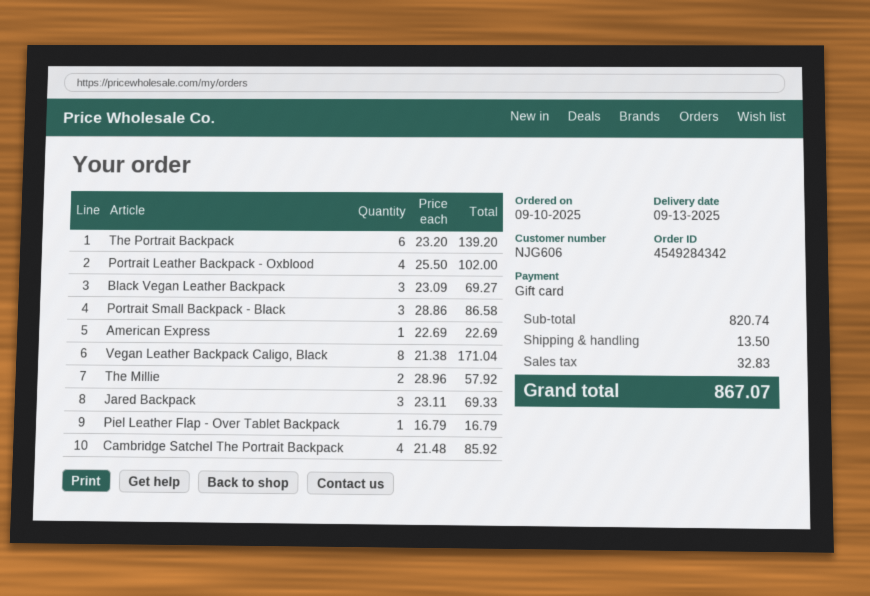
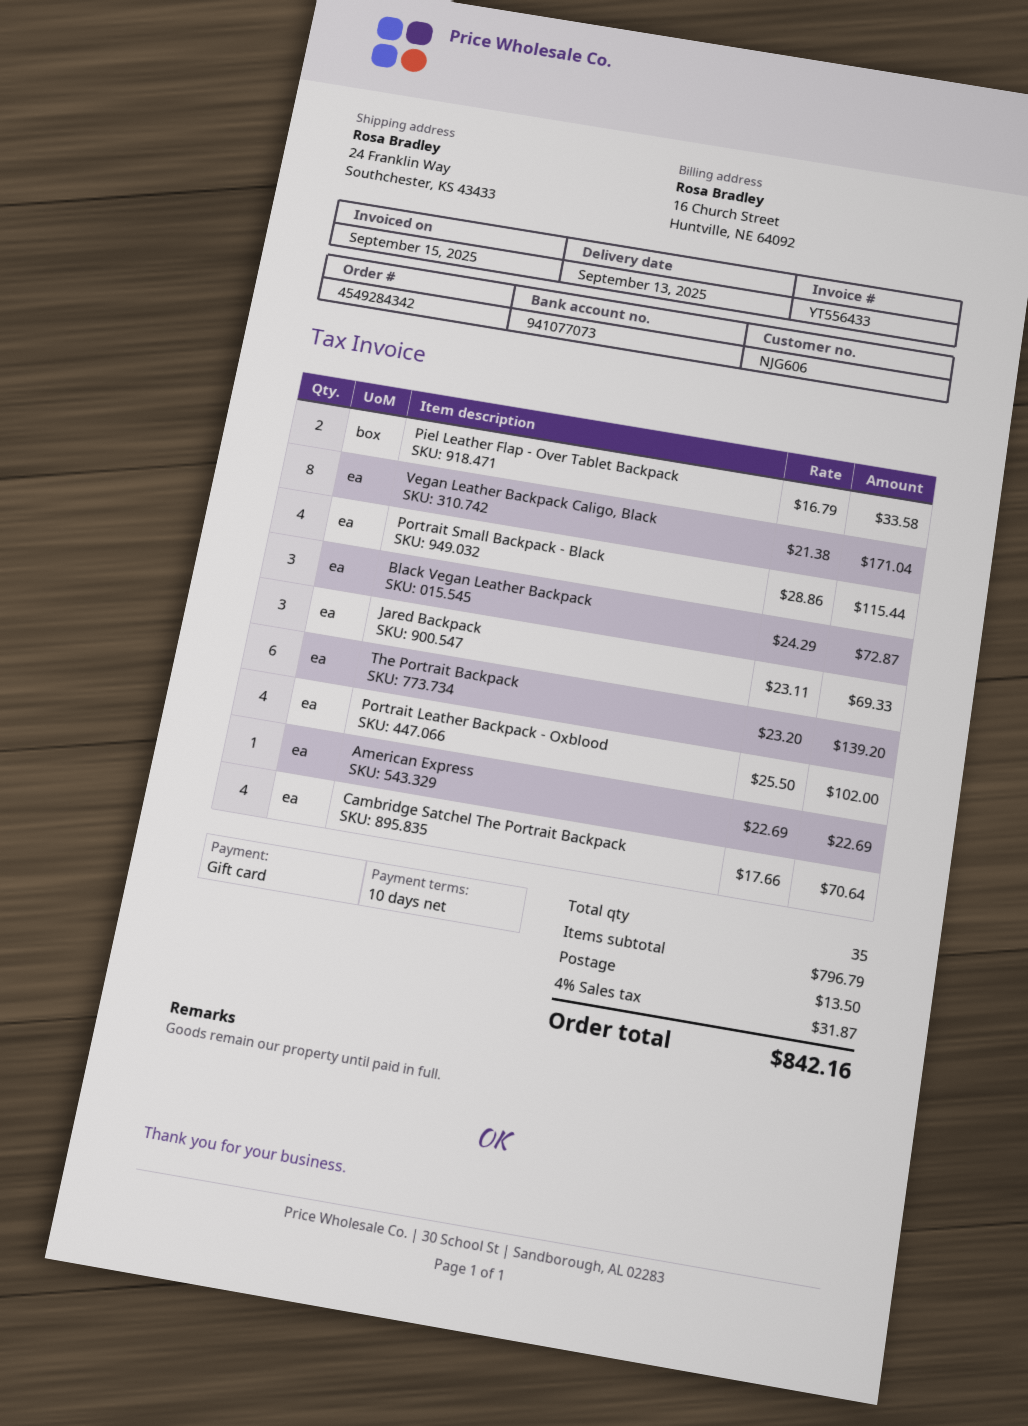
Black Vegan Leather Backpack: 3 x 23.09 = 69.27 -> 3 x 24.29 = 72.87
Portrait Small Backpack - Black: 3 x 28.86 = 86.58 -> 4 x 28.86 = 115.44
The Millie: 2 x 28.96 = 57.92 -> none
Piel Leather Flap - Over Tablet Backpack: 1 x 16.79 = 16.79 -> 2 x 16.79 = 33.58
Cambridge Satchel The Portrait Backpack: 4 x 21.48 = 85.92 -> 4 x 17.66 = 70.64
subtotal: 820.74 -> 796.79
tax: 32.83 -> 31.87
total: 867.07 -> 842.16

